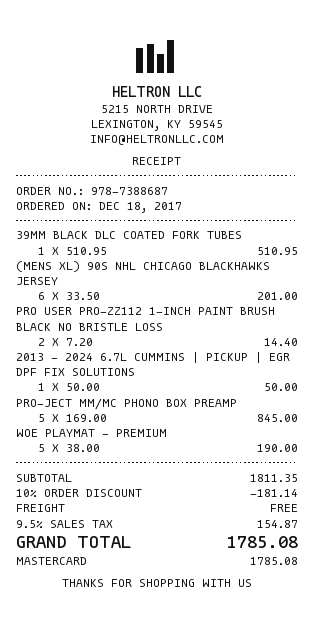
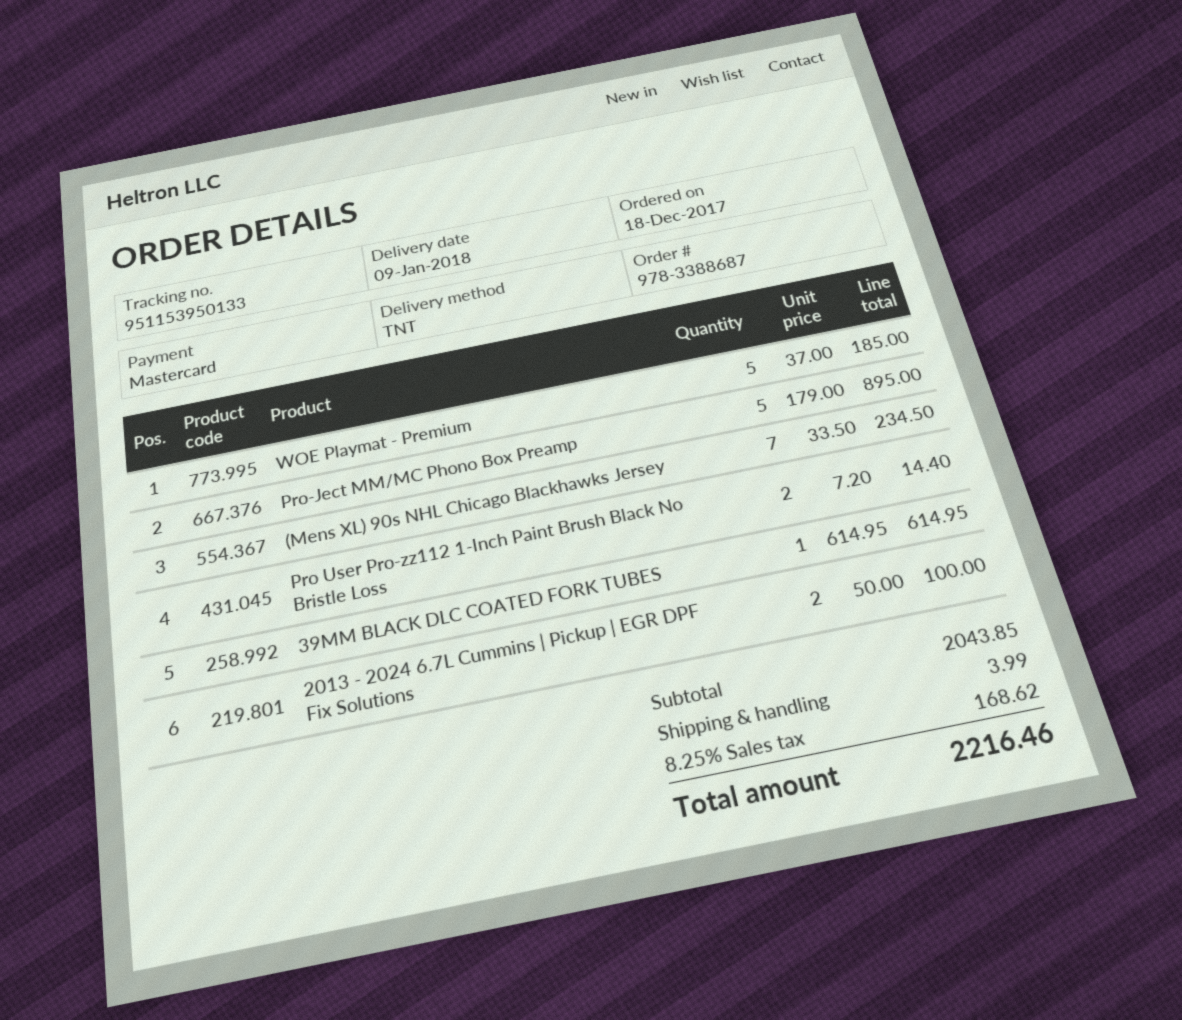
order number: 978-7388687 -> 978-3388687
39MM BLACK DLC COATED FORK TUBES: 1 x 510.95 = 510.95 -> 1 x 614.95 = 614.95
(MENS XL) 90S NHL CHICAGO BLACKHAWKS JERSEY: 6 x 33.50 = 201.00 -> 7 x 33.50 = 234.50
2013 - 2024 6.7L CUMMINS | PICKUP | EGR DPF FIX SOLUTIONS: 1 x 50.00 = 50.00 -> 2 x 50.00 = 100.00
PRO-JECT MM/MC PHONO BOX PREAMP: 5 x 169.00 = 845.00 -> 5 x 179.00 = 895.00
WOE PLAYMAT - PREMIUM: 5 x 38.00 = 190.00 -> 5 x 37.00 = 185.00
subtotal: 1811.35 -> 2043.85
discount: 10% = 181.14 -> none
shipping: 0.00 -> 3.99
tax: 9.5% = 154.87 -> 8.25% = 168.62
total: 1785.08 -> 2216.46

